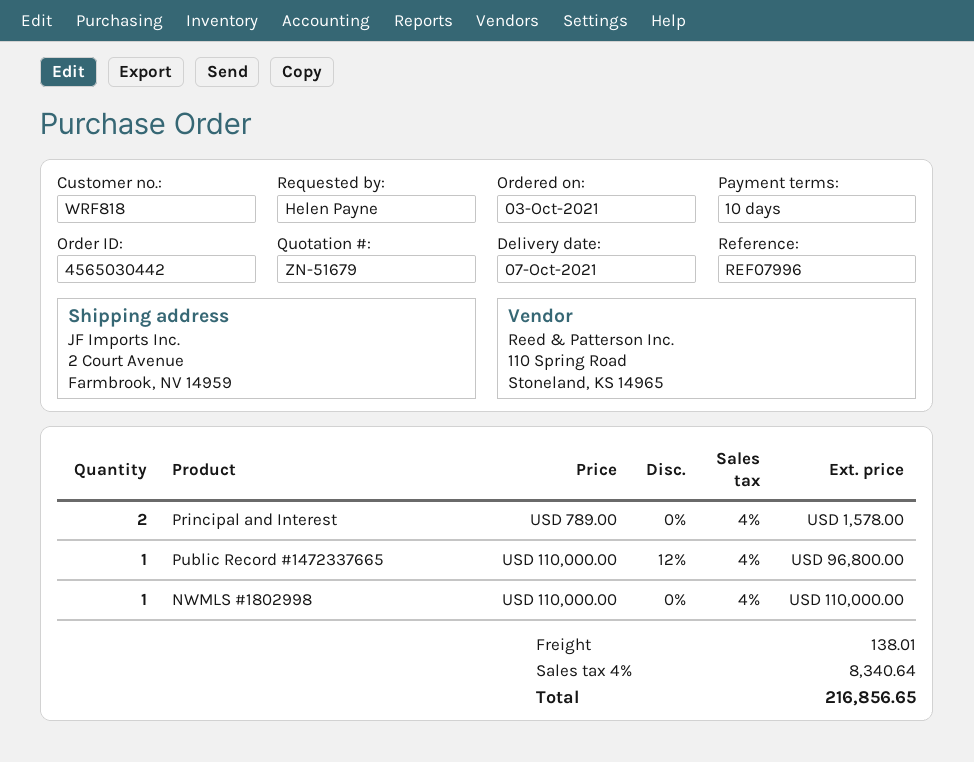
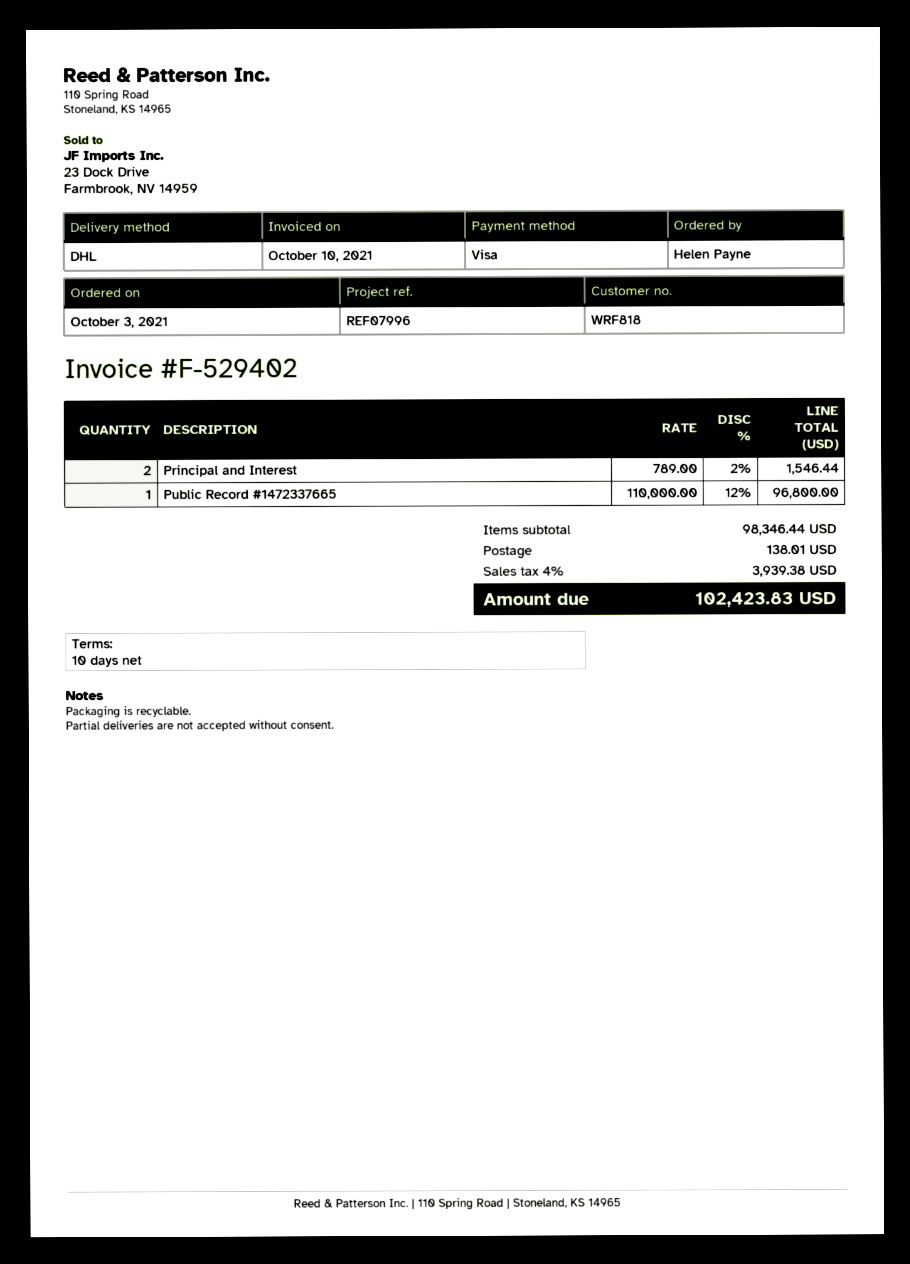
Principal and Interest: 2 x 789.00 = 1578.00 -> 2 x 789.00 - 2% = 1546.44
NWMLS #1802998: 1 x 110000.00 = 110000.00 -> none
tax: 4% = 8340.64 -> 4% = 3939.38
total: 216856.65 -> 102423.83

